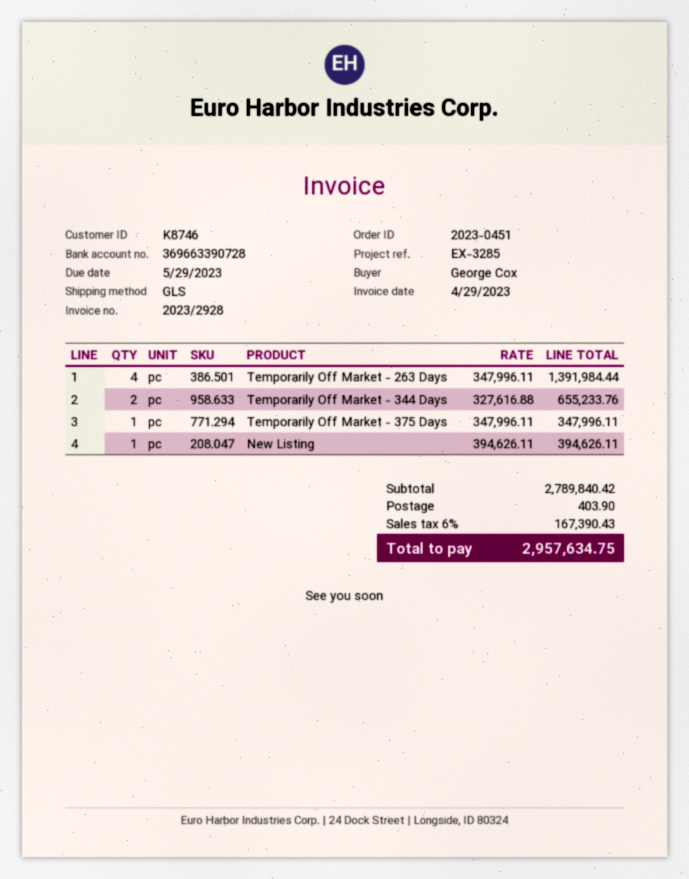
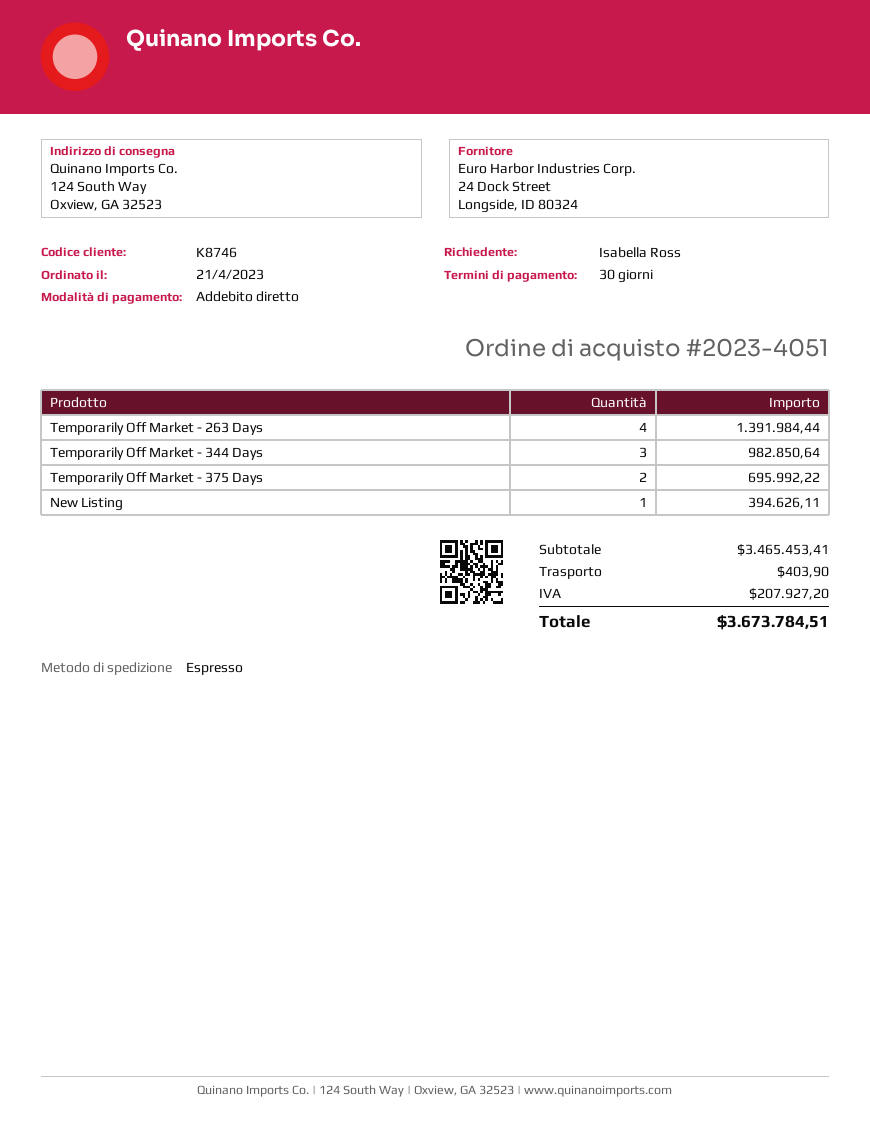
order number: 2023-0451 -> 2023-4051
ordered by: George Cox -> Isabella Ross
shipping method: GLS -> express
Temporarily Off Market - 344 Days: 2 for 655233.76 -> 3 for 982850.64
Temporarily Off Market - 375 Days: 1 for 347996.11 -> 2 for 695992.22
subtotal: 2789840.42 -> 3465453.41
tax: 167390.43 -> 207927.20
total: 2957634.75 -> 3673784.51

